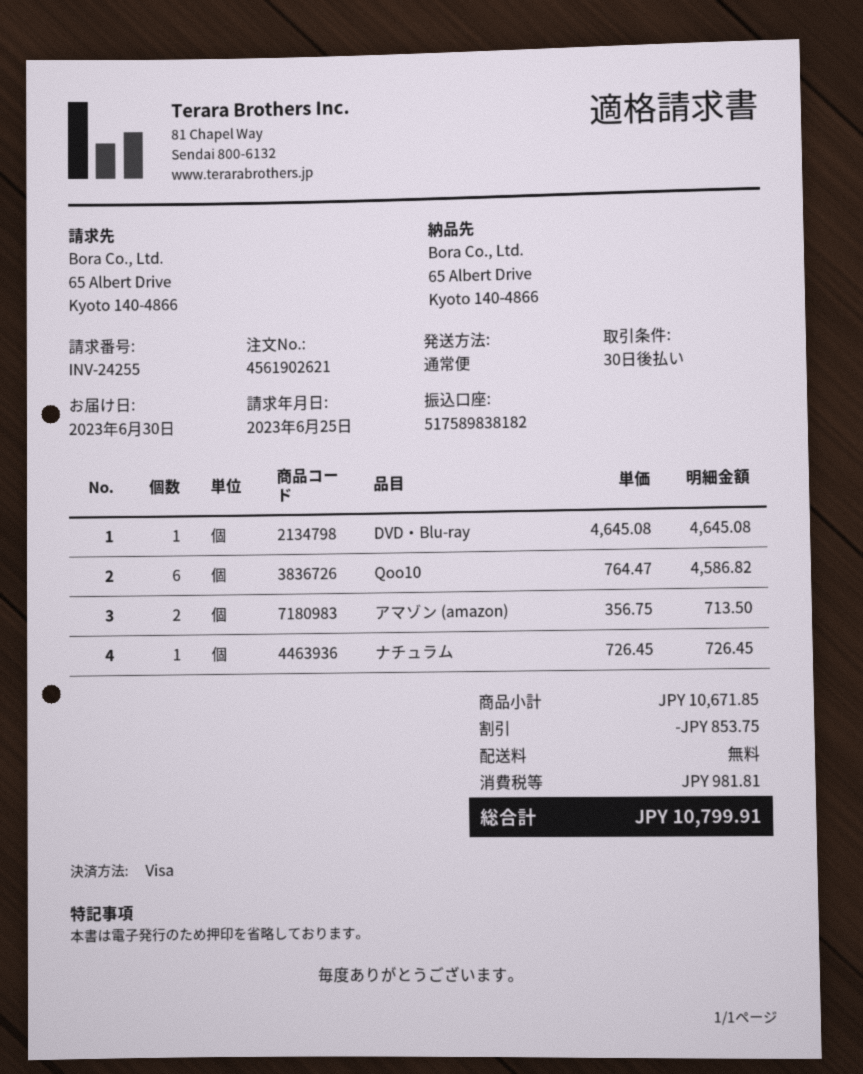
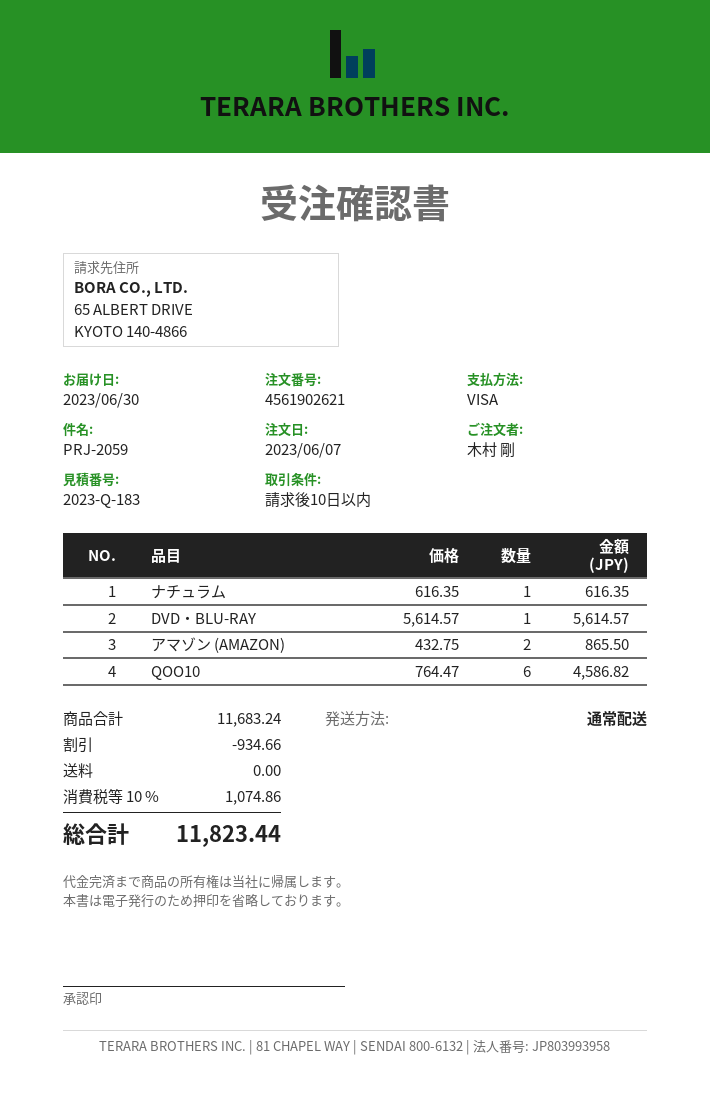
payment terms: 30 days -> 10 days
DVD・Blu-ray: 1 x 4645.08 = 4645.08 -> 1 x 5614.57 = 5614.57
アマゾン (amazon): 2 x 356.75 = 713.50 -> 2 x 432.75 = 865.50
ナチュラム: 1 x 726.45 = 726.45 -> 1 x 616.35 = 616.35
subtotal: 10671.85 -> 11683.24
discount: 853.75 -> 934.66
tax: 981.81 -> 1074.86
total: 10799.91 -> 11823.44

